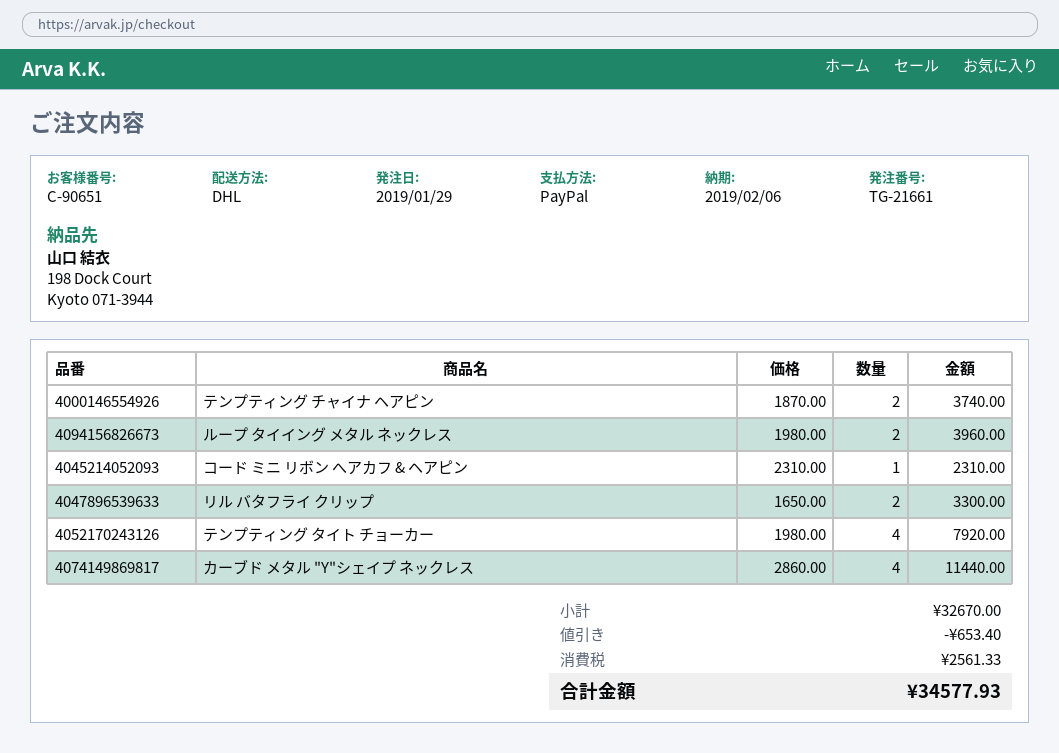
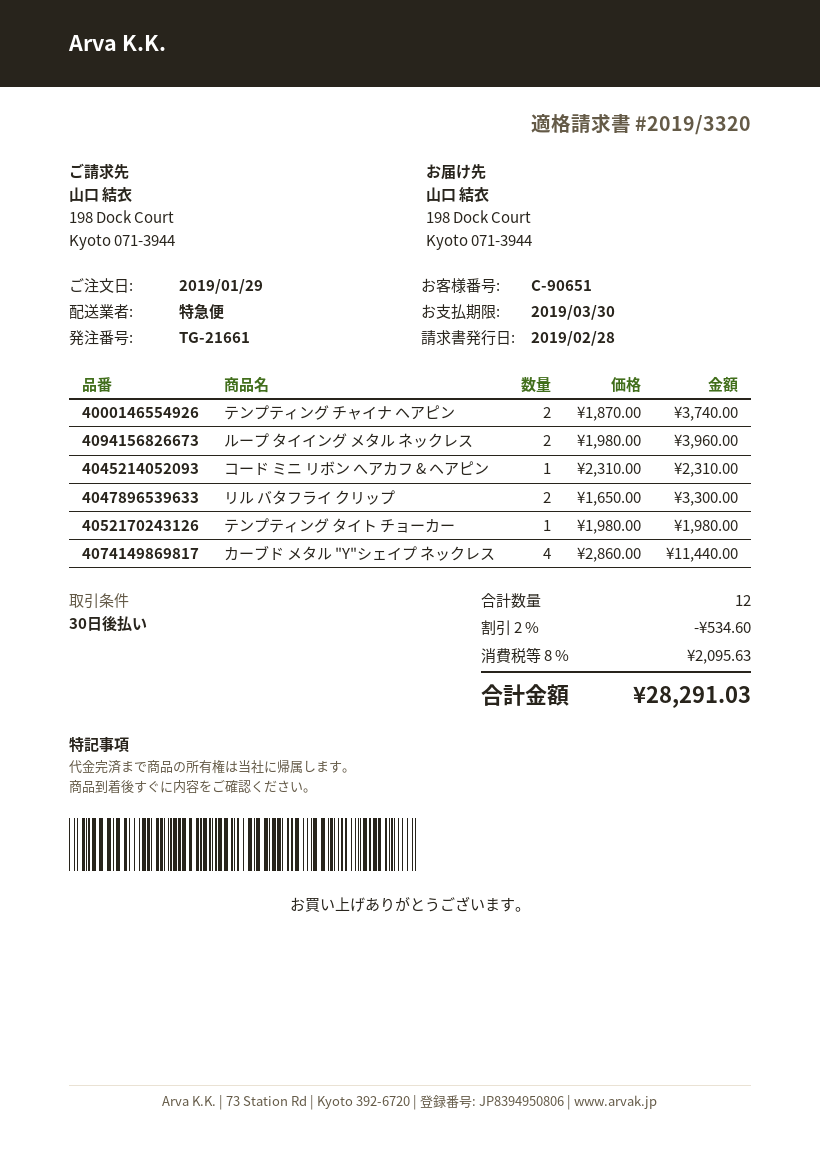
shipping method: DHL -> express
テンプティング タイト チョーカー: 4 x 1980.00 = 7920.00 -> 1 x 1980.00 = 1980.00
discount: 653.40 -> 534.60
tax: 2561.33 -> 2095.63
total: 34577.93 -> 28291.03

